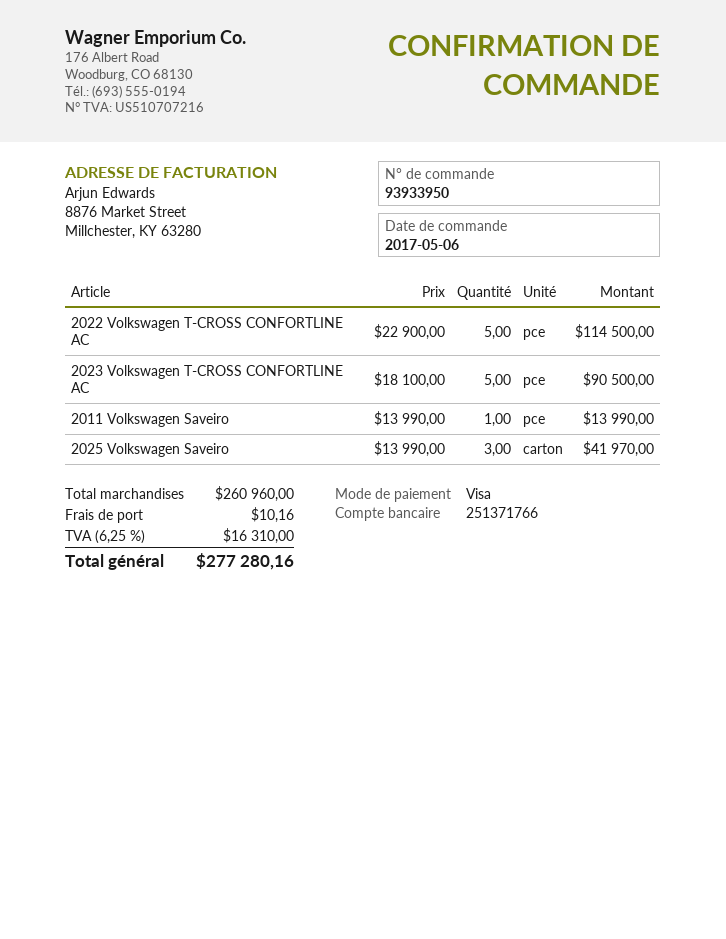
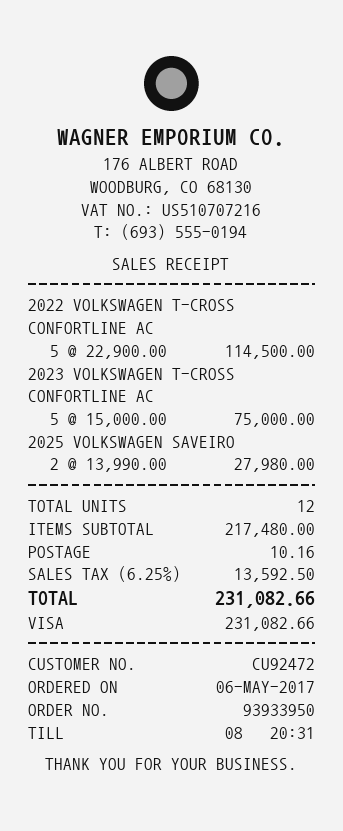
2023 Volkswagen T-CROSS CONFORTLINE AC: 5 x 18100.00 = 90500.00 -> 5 x 15000.00 = 75000.00
2011 Volkswagen Saveiro: 1 x 13990.00 = 13990.00 -> none
2025 Volkswagen Saveiro: 3 x 13990.00 = 41970.00 -> 2 x 13990.00 = 27980.00
subtotal: 260960.00 -> 217480.00
tax: 6.25% = 16310.00 -> 6.25% = 13592.50
total: 277280.16 -> 231082.66

